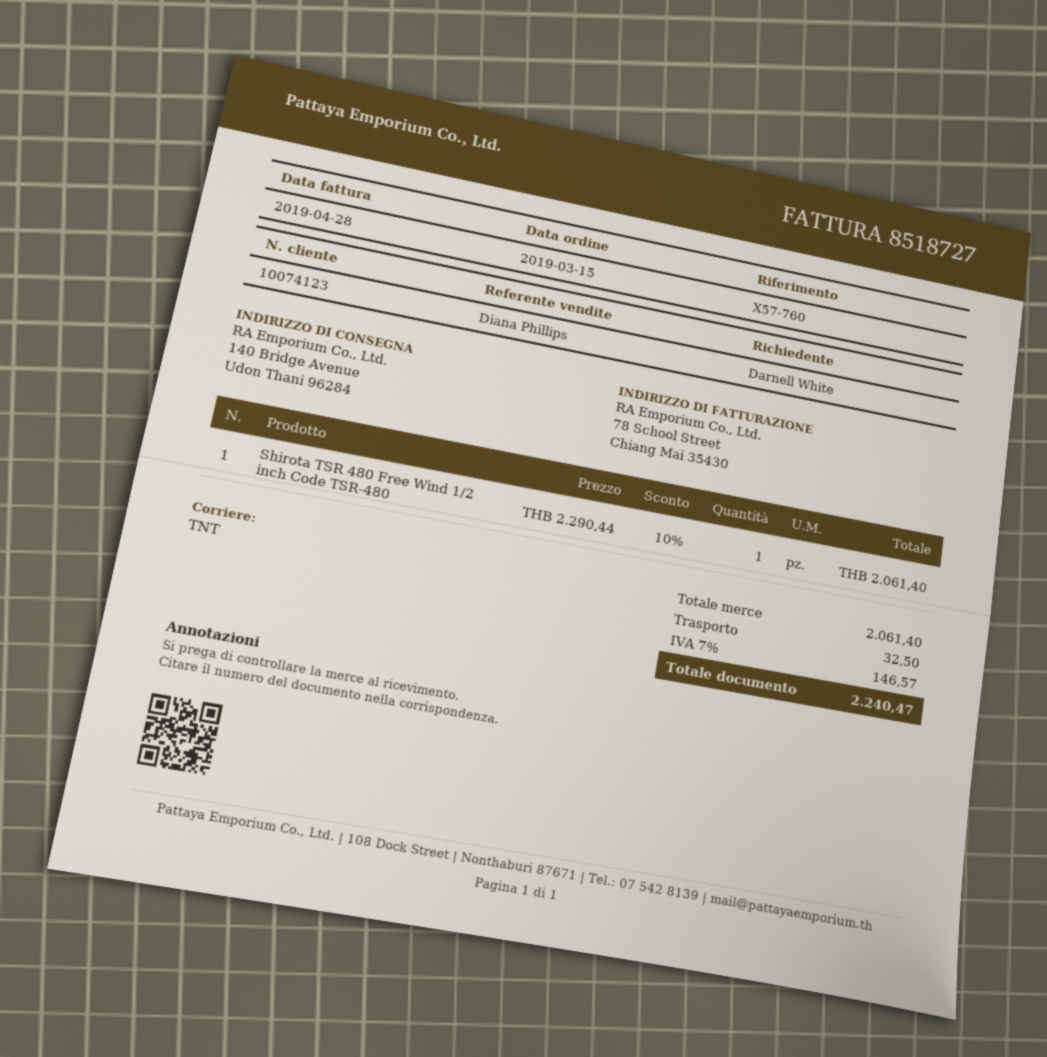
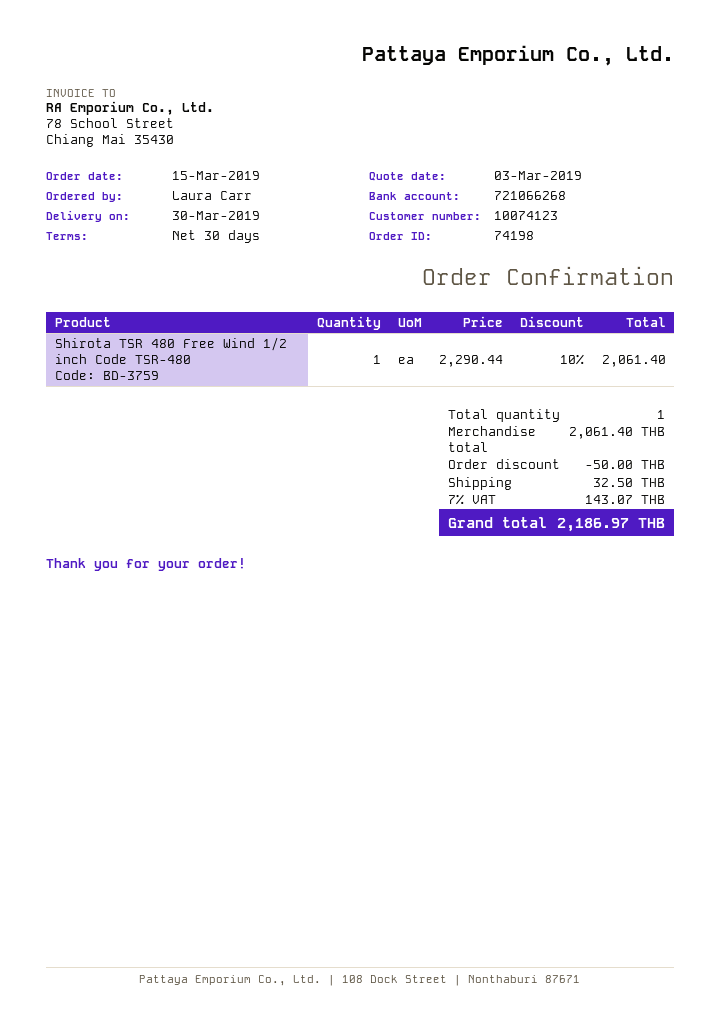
ordered by: Darnell White -> Laura Carr
discount: none -> 50.00
tax: 7% = 146.57 -> 7% = 143.07
total: 2240.47 -> 2186.97

